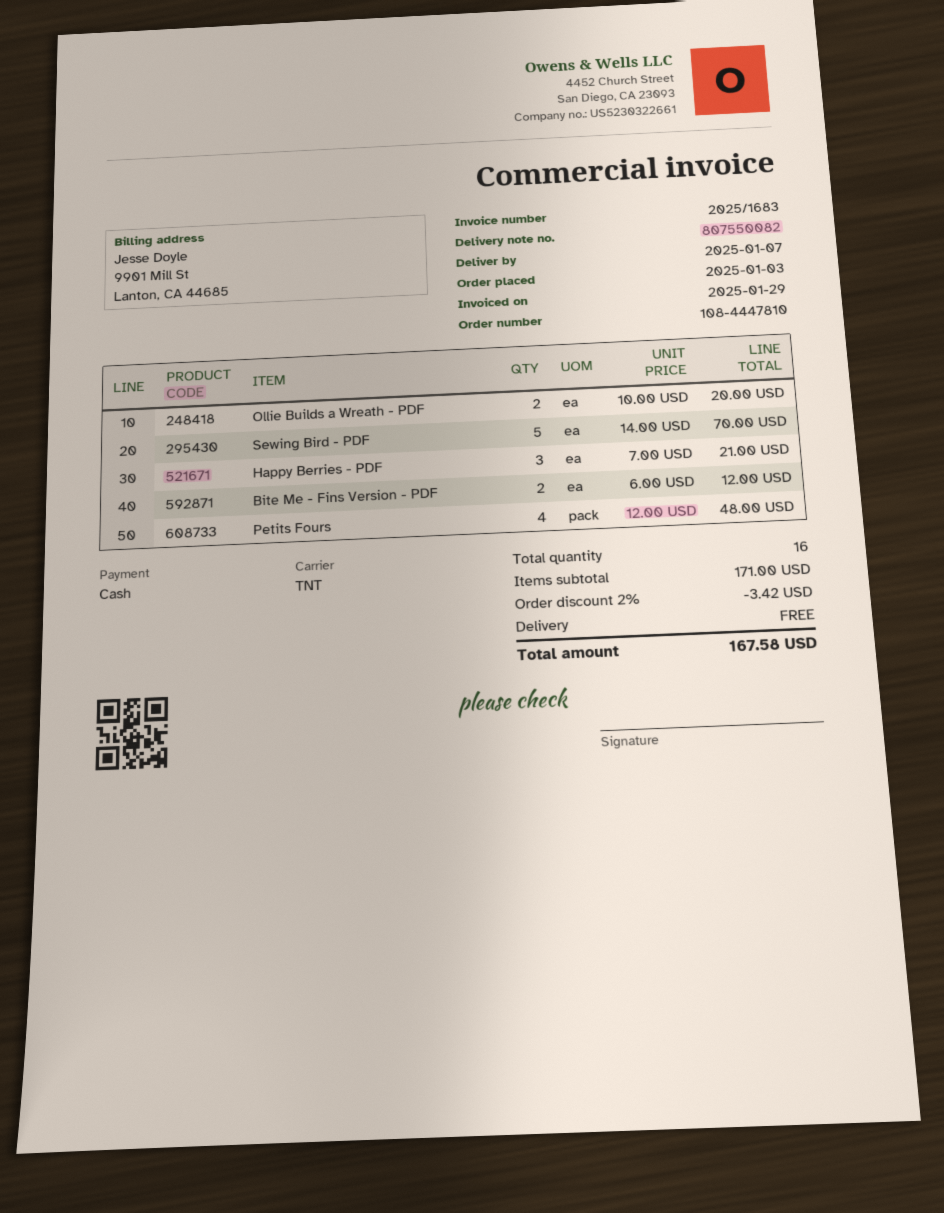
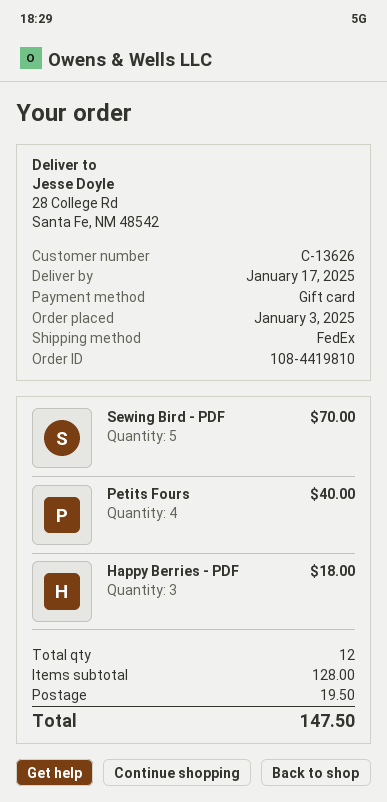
order number: 108-4447810 -> 108-4419810
delivery date: 2025-01-07 -> 2025-01-17
payment method: cash -> gift card
shipping method: TNT -> FedEx
Ollie Builds a Wreath - PDF: 2 for 20.00 -> none
Happy Berries - PDF: 3 for 21.00 -> 3 for 18.00
Bite Me - Fins Version - PDF: 2 for 12.00 -> none
Petits Fours: 4 for 48.00 -> 4 for 40.00
total quantity: 16 -> 12
subtotal: 171.00 -> 128.00
discount: 2% = 3.42 -> none
shipping: 0.00 -> 19.50
total: 167.58 -> 147.50

